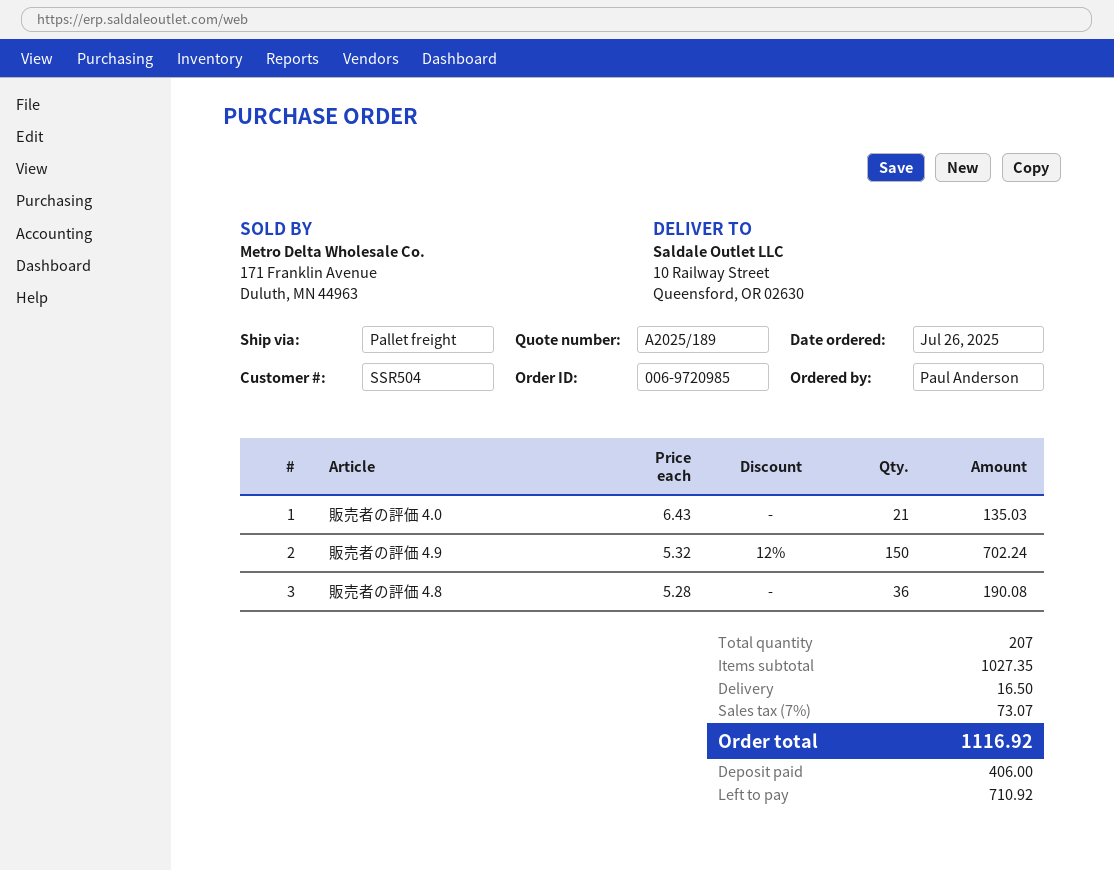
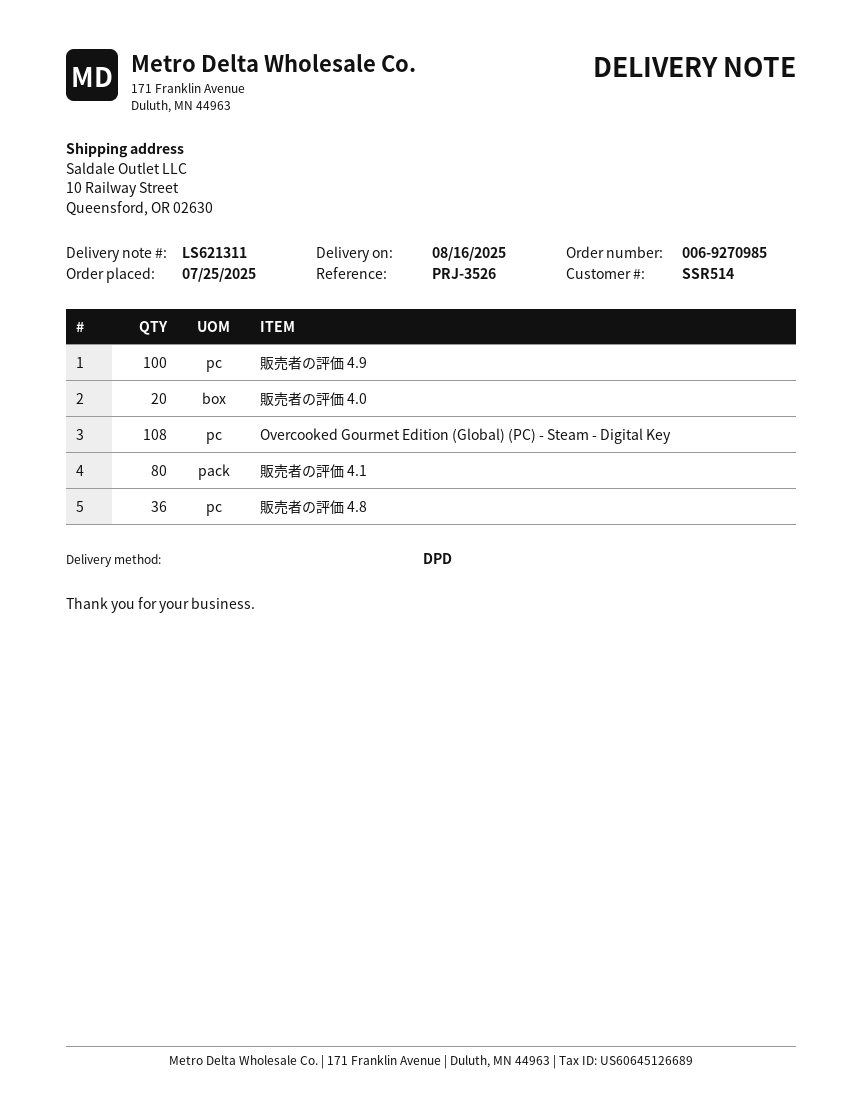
order number: 006-9720985 -> 006-9270985
order date: 2025-07-26 -> 2025-07-25
customer number: SSR504 -> SSR514
shipping method: pallet freight -> DPD
販売者の評価 4.0: 21 -> 20
販売者の評価 4.9: 150 -> 100
Overcooked Gourmet Edition (Global) (PC) - Steam - Digital Key: none -> 108
販売者の評価 4.1: none -> 80

